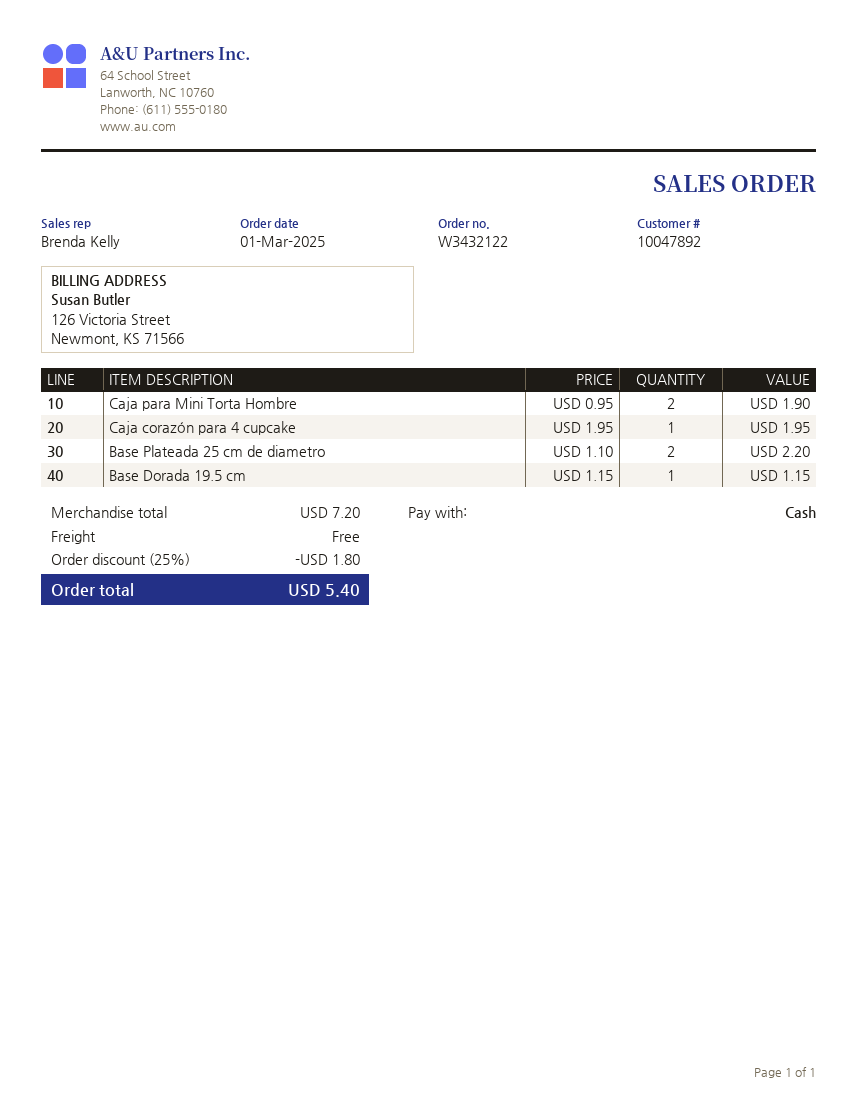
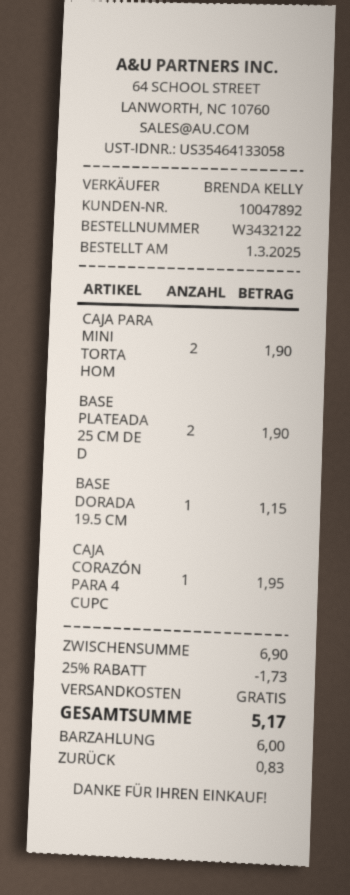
Base Plateada 25 cm de diametro: 2 for 2.20 -> 2 for 1.90
subtotal: 7.20 -> 6.90
discount: 25% = 1.80 -> 25% = 1.73
total: 5.40 -> 5.17

